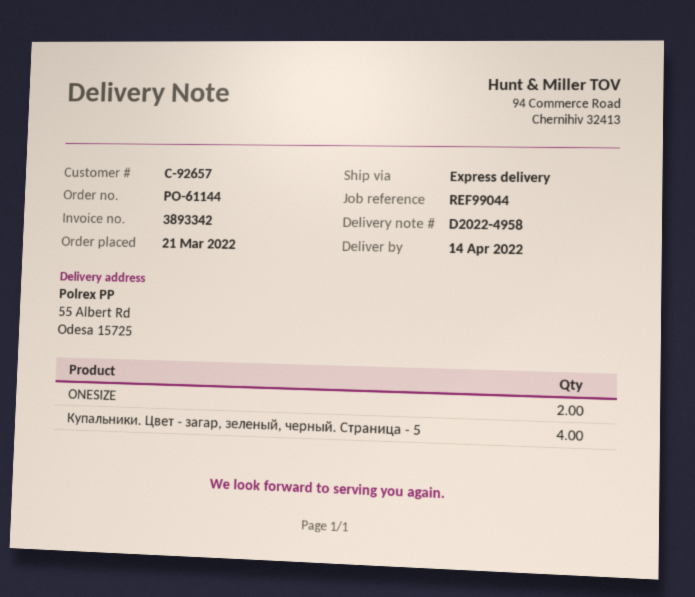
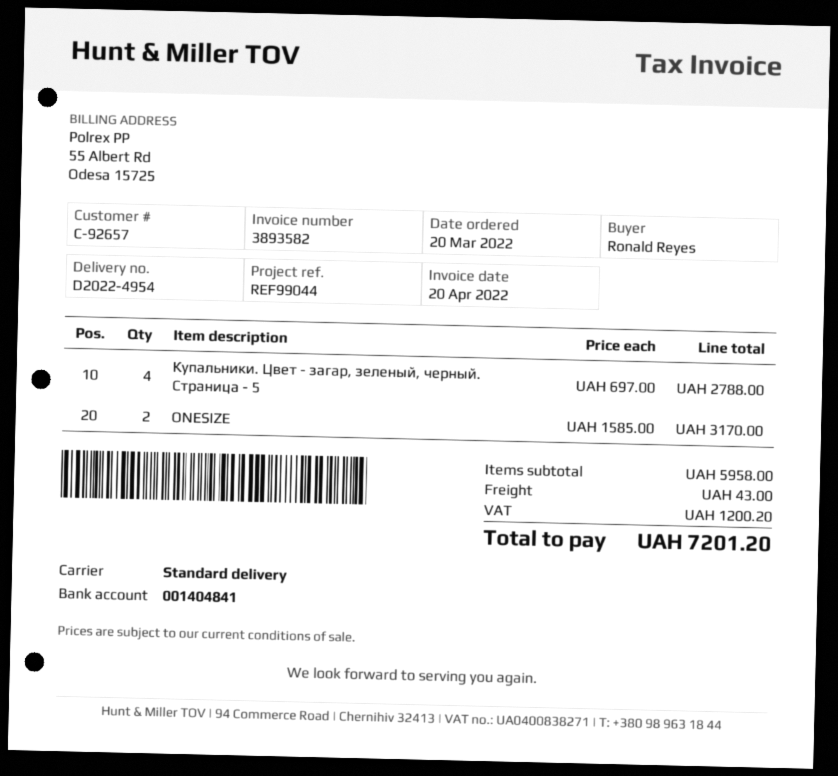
order date: 2022-03-21 -> 2022-03-20
delivery note number: D2022-4958 -> D2022-4954
invoice number: 3893342 -> 3893582
shipping method: express -> standard

